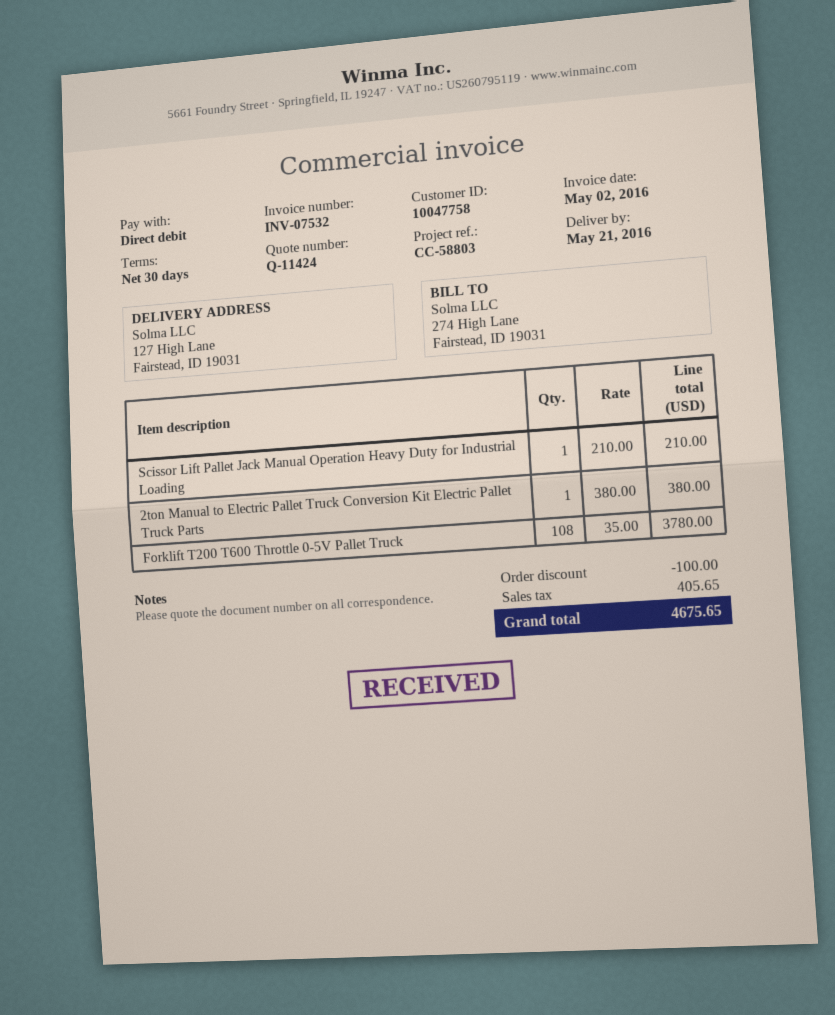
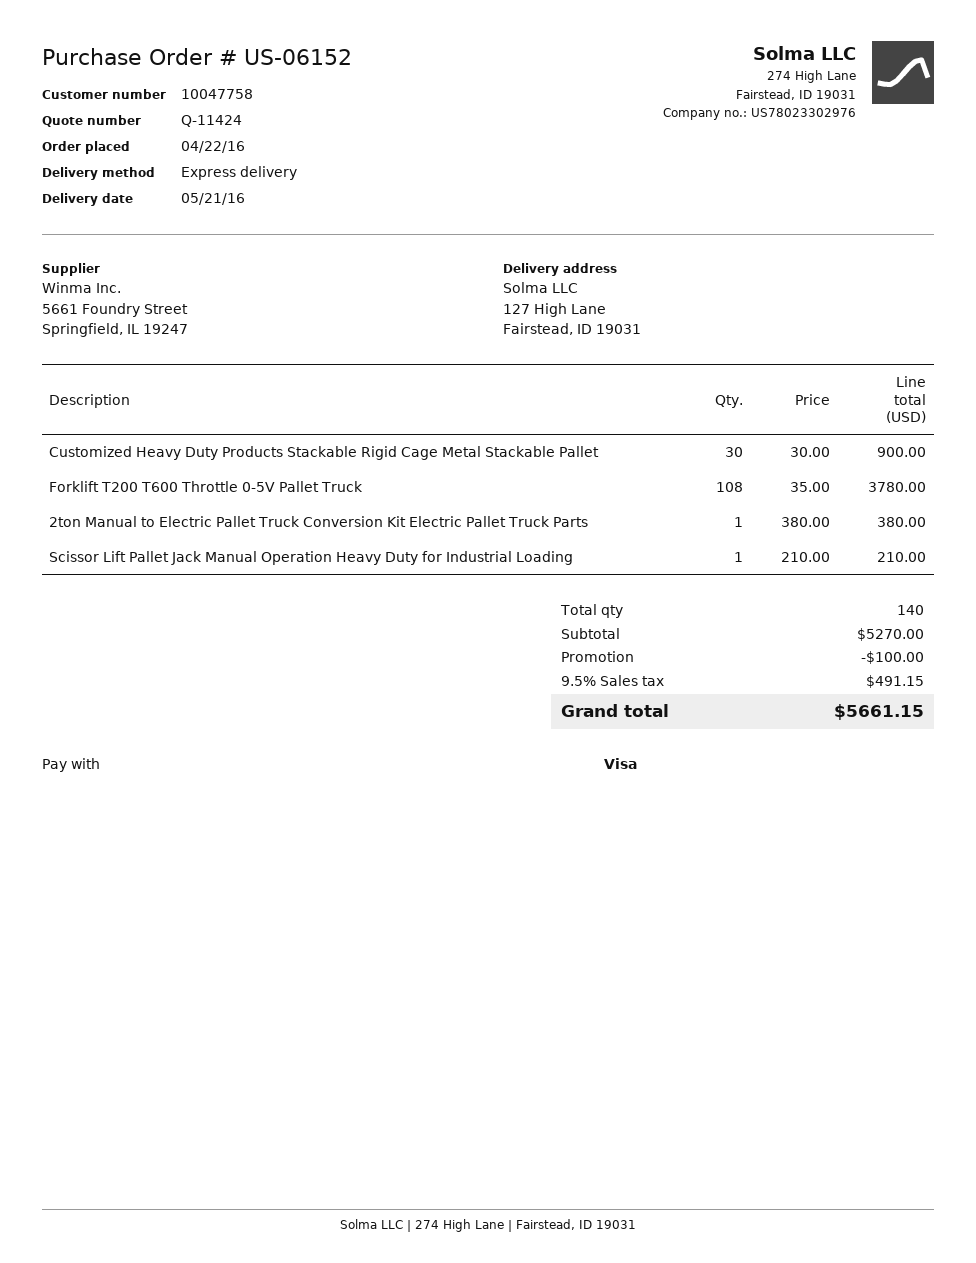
payment method: direct debit -> Visa
Customized Heavy Duty Products Stackable Rigid Cage Metal Stackable Pallet: none -> 30 x 30.00 = 900.00
tax: 405.65 -> 491.15
total: 4675.65 -> 5661.15

